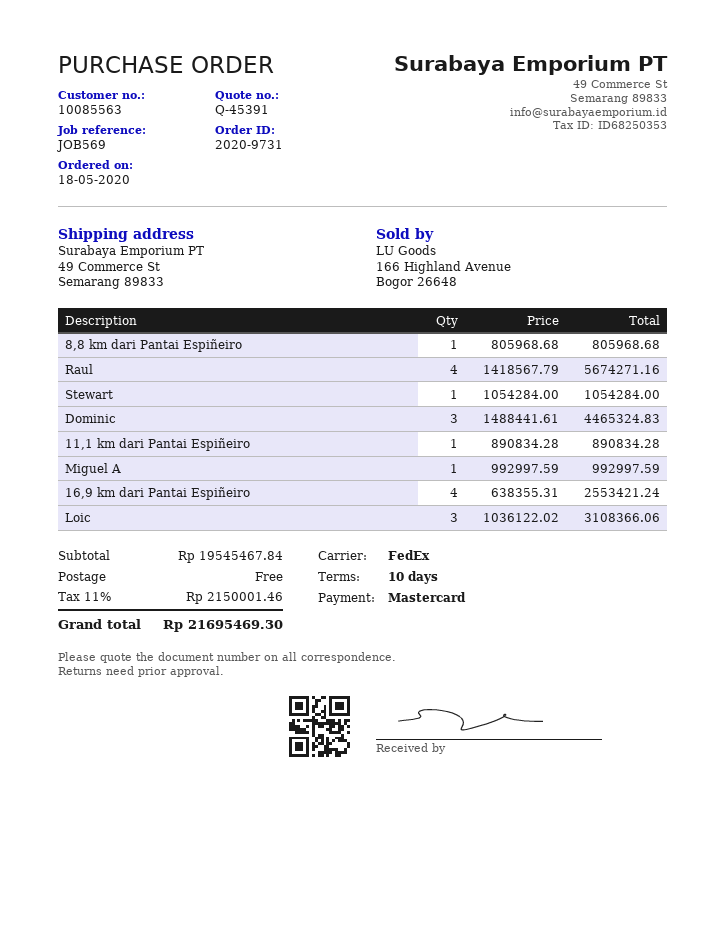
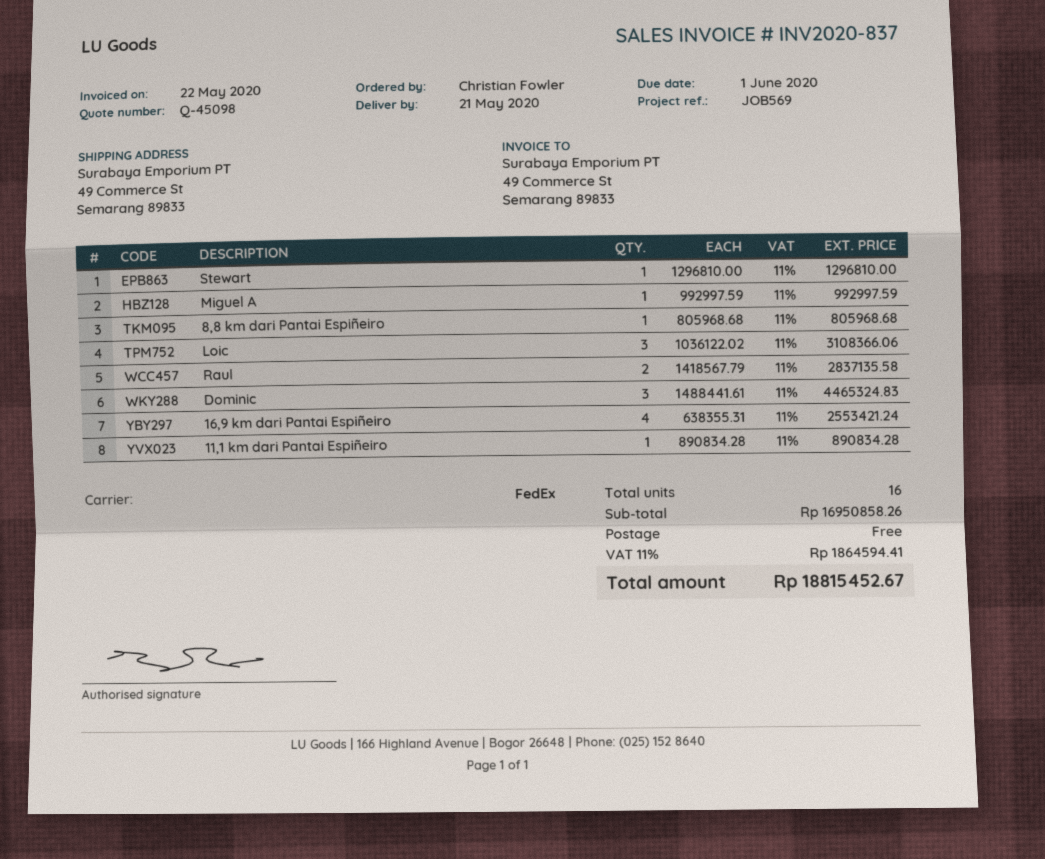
quote number: Q-45391 -> Q-45098
Raul: 4 x 1418567.79 = 5674271.16 -> 2 x 1418567.79 = 2837135.58
Stewart: 1 x 1054284.00 = 1054284.00 -> 1 x 1296810.00 = 1296810.00
subtotal: 19545467.84 -> 16950858.26
tax: 11% = 2150001.46 -> 11% = 1864594.41
total: 21695469.30 -> 18815452.67

